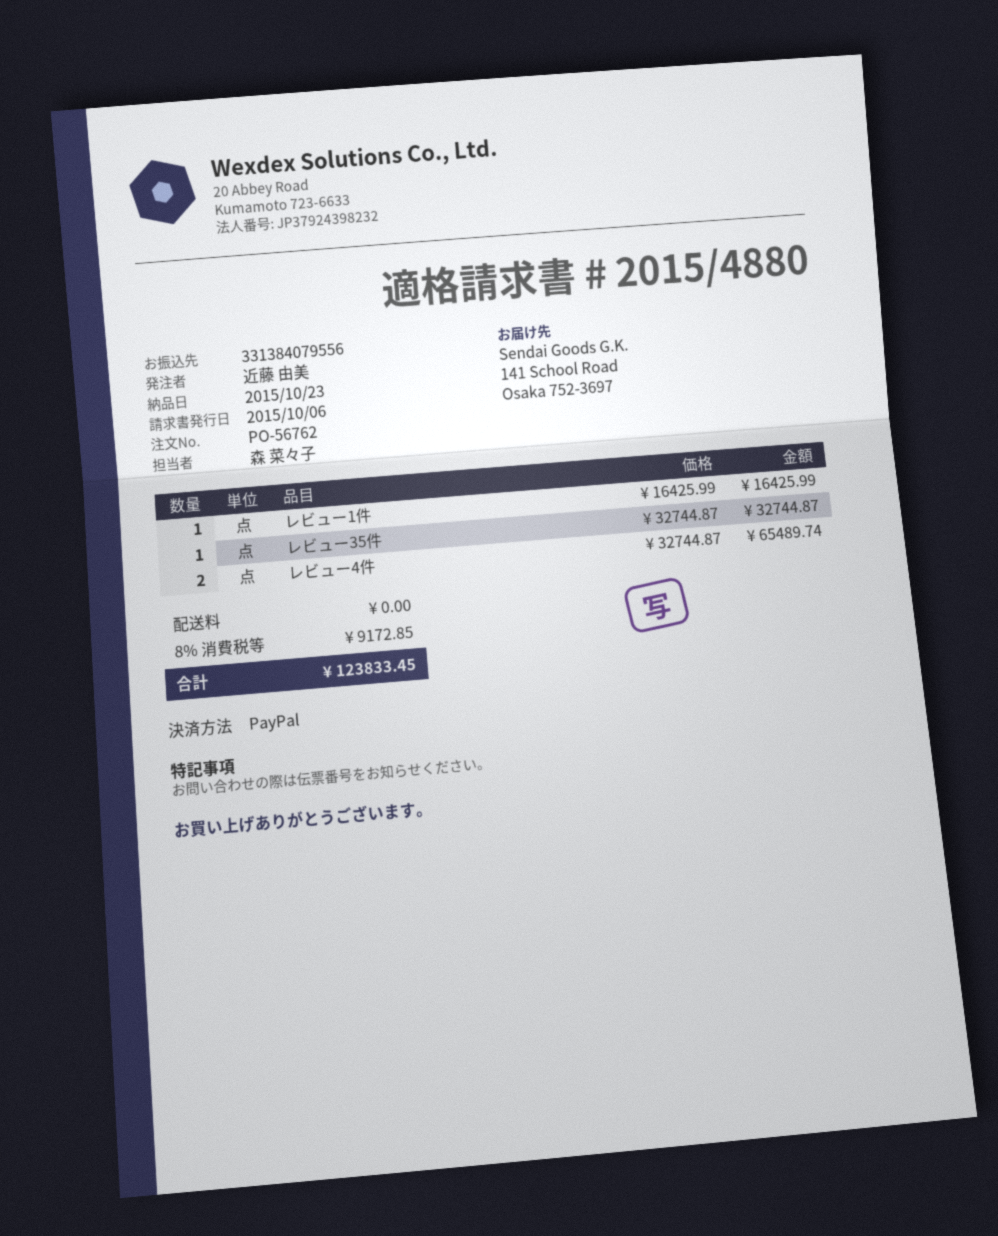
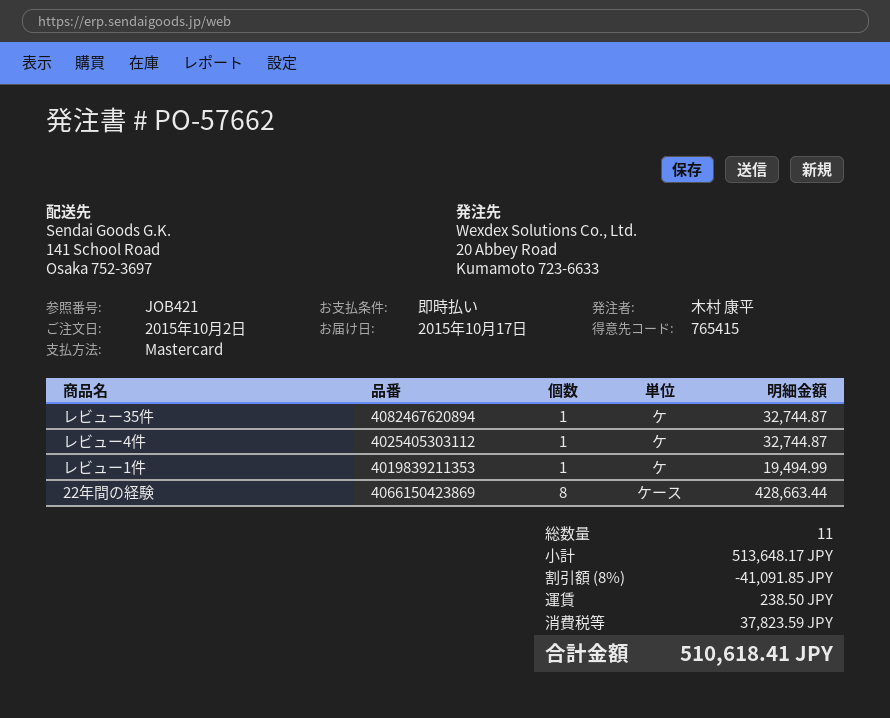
order number: PO-56762 -> PO-57662
delivery date: 2015-10-23 -> 2015-10-17
ordered by: 近藤 由美 -> 木村 康平
payment method: PayPal -> Mastercard
レビュー1件: 1 for 16425.99 -> 1 for 19494.99
レビュー4件: 2 for 65489.74 -> 1 for 32744.87
22年間の経験: none -> 8 for 428663.44
discount: none -> 8% = 41091.85
shipping: 0.00 -> 238.50
tax: 9172.85 -> 37823.59
total: 123833.45 -> 510618.41

